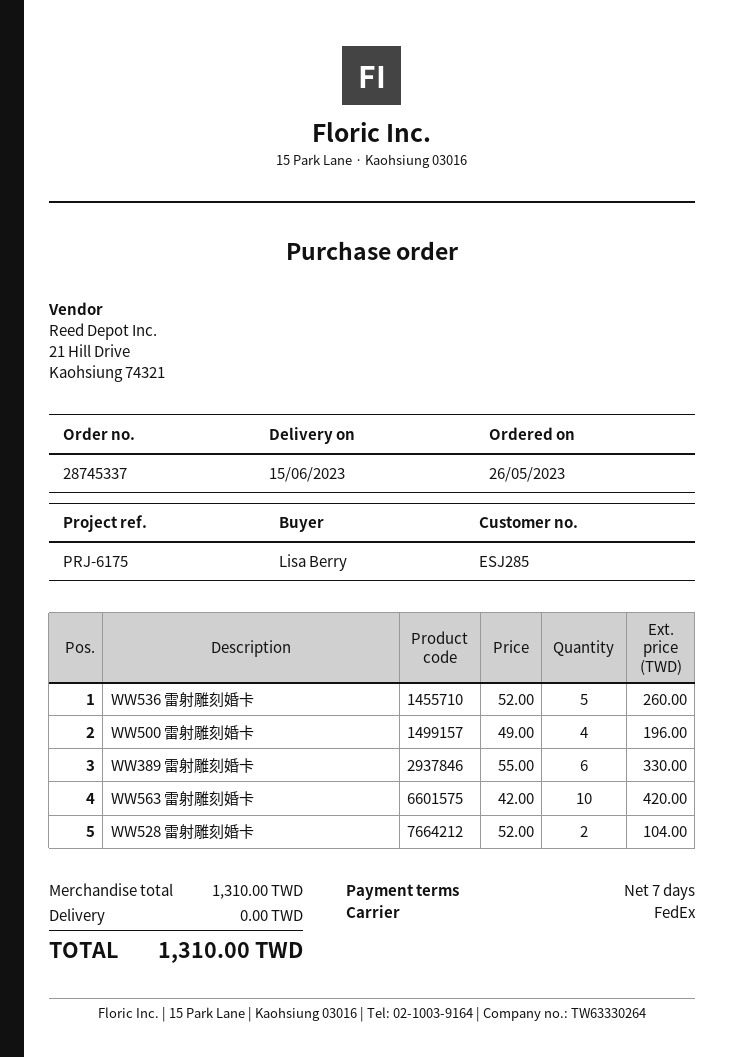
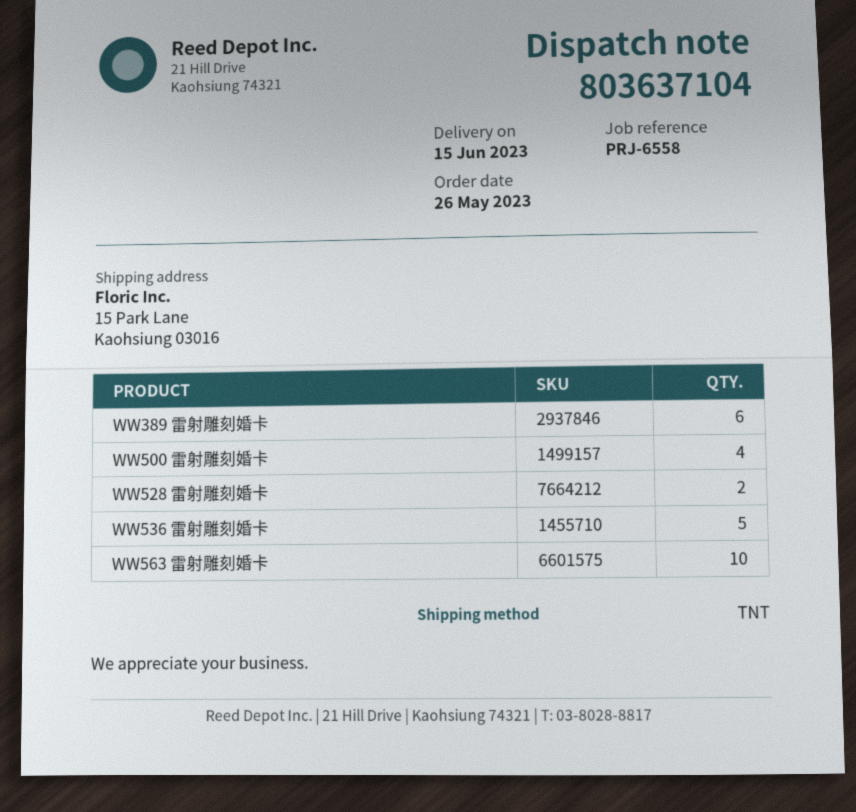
reference: PRJ-6175 -> PRJ-6558
shipping method: FedEx -> TNT

